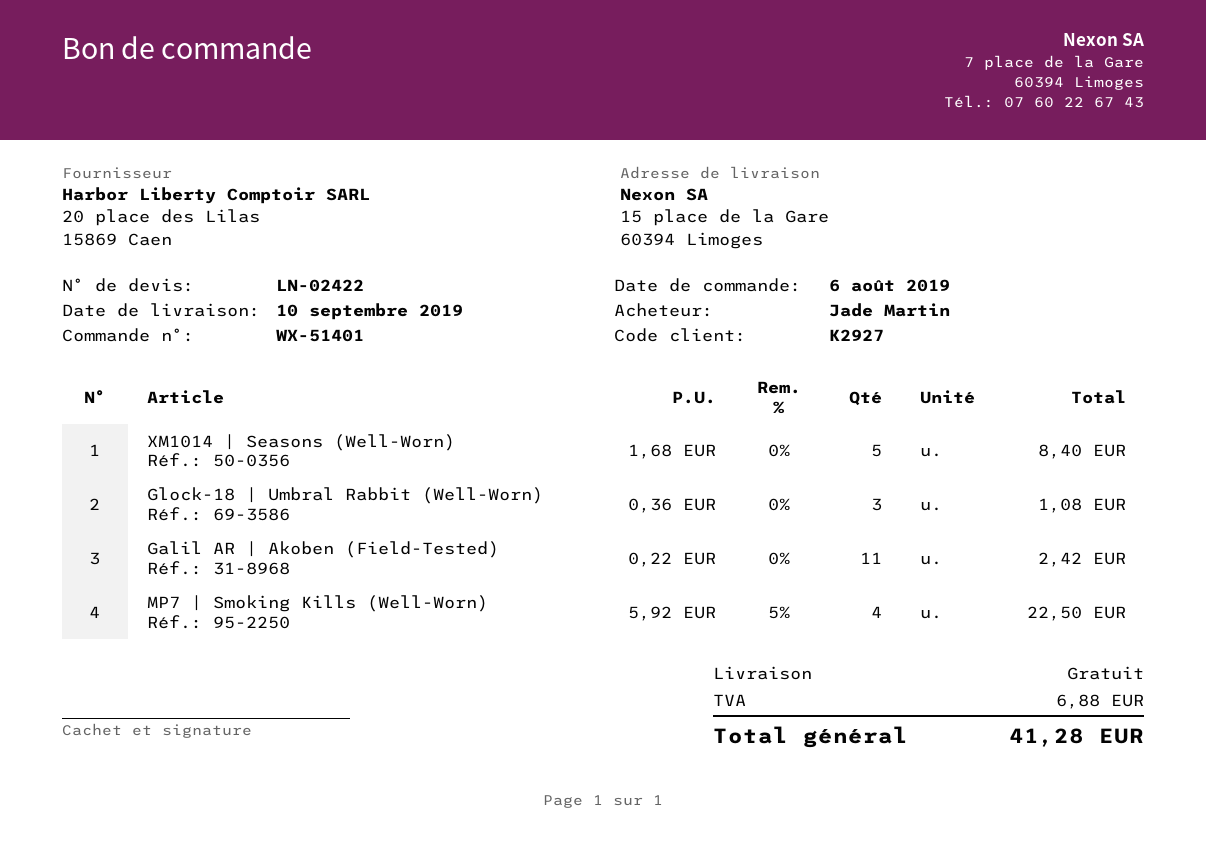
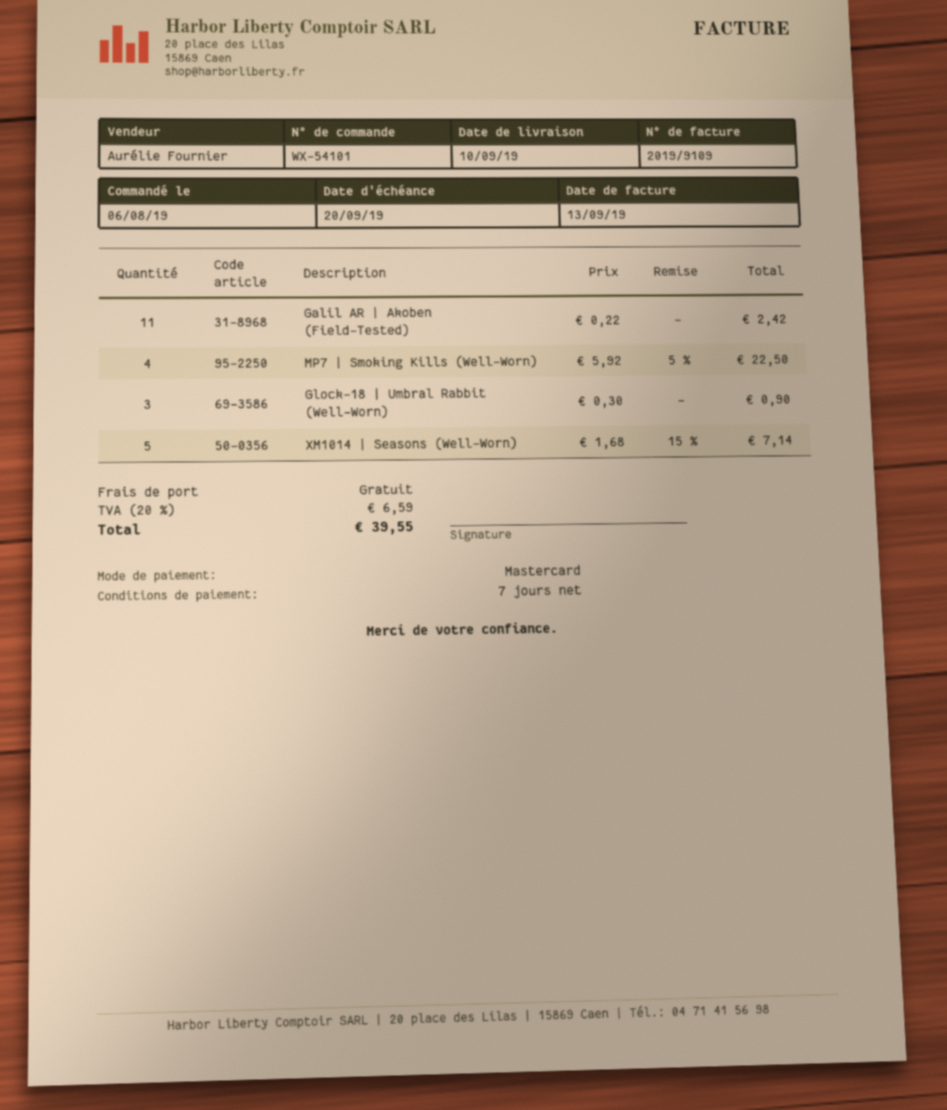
order number: WX-51401 -> WX-54101
XM1014 | Seasons (Well-Worn): 5 x 1.68 = 8.40 -> 5 x 1.68 - 15% = 7.14
Glock-18 | Umbral Rabbit (Well-Worn): 3 x 0.36 = 1.08 -> 3 x 0.30 = 0.90
tax: 6.88 -> 6.59
total: 41.28 -> 39.55

